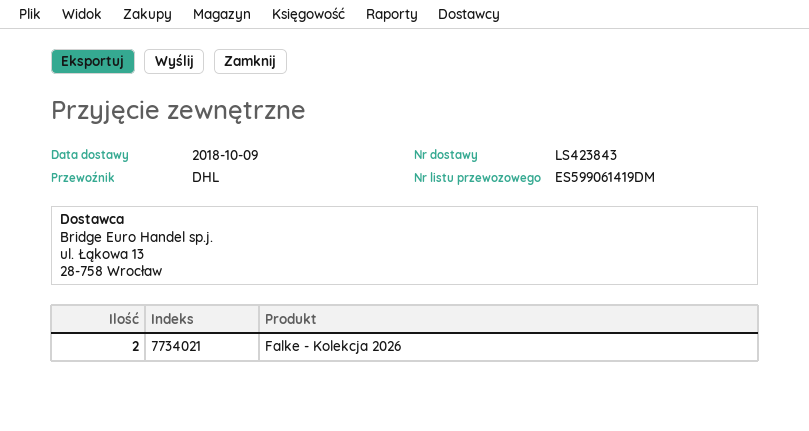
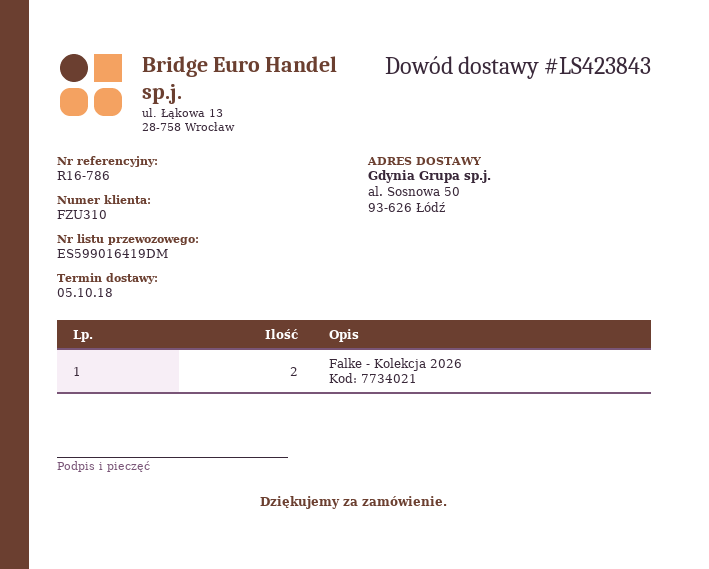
delivery date: 2018-10-09 -> 2018-10-05
tracking number: ES599061419DM -> ES599016419DM

